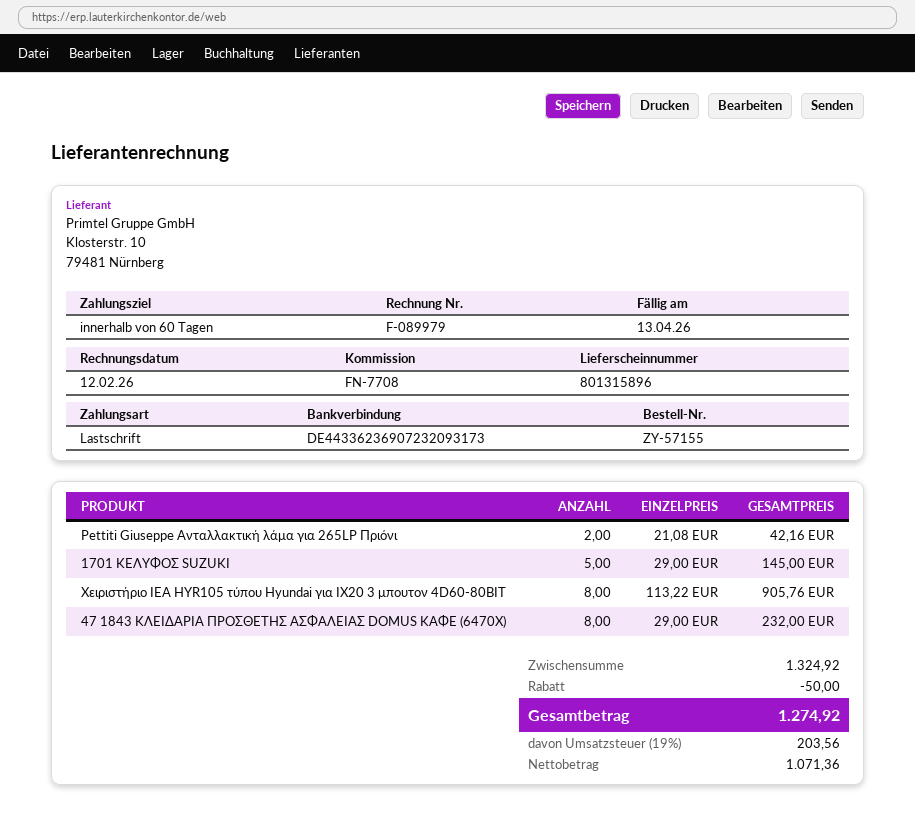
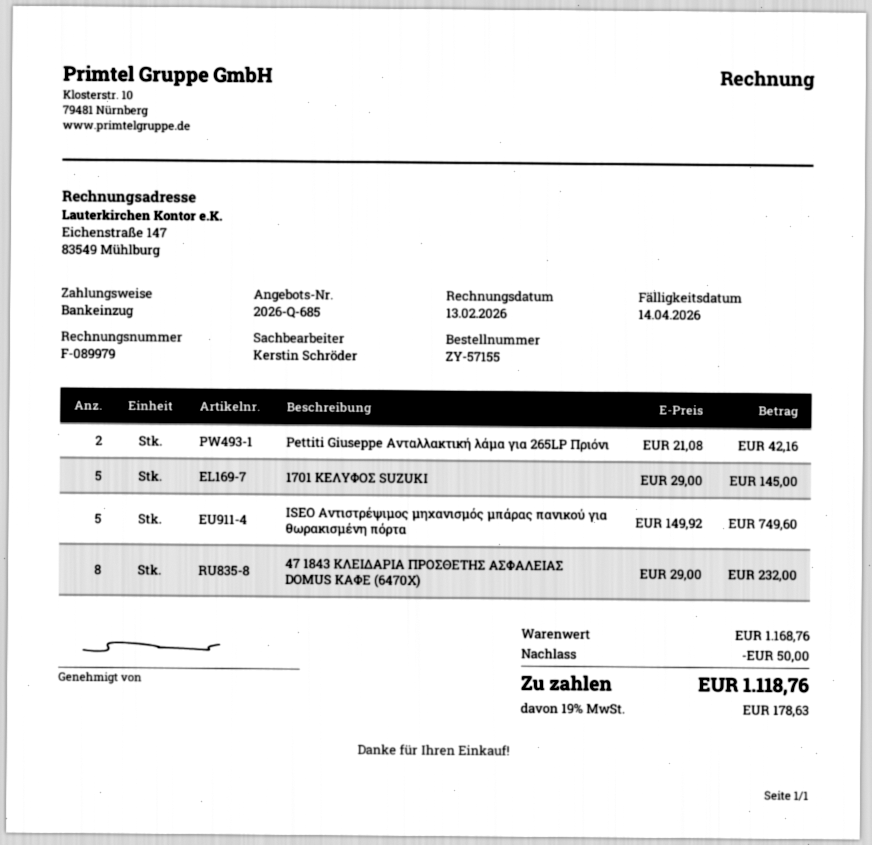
invoice date: 2026-02-12 -> 2026-02-13
due date: 2026-04-13 -> 2026-04-14
Χειριστήριο IEA HYR105 τύπου Hyundai για IX20 3 μπουτον 4D60-80BIT: 8 x 113.22 = 905.76 -> none
ISEO Αντιστρέψιμος μηχανισμός μπάρας πανικού για θωρακισμένη πόρτα: none -> 5 x 149.92 = 749.60
subtotal: 1324.92 -> 1168.76
tax: 19% = 203.56 -> 19% = 178.63
total: 1274.92 -> 1118.76

